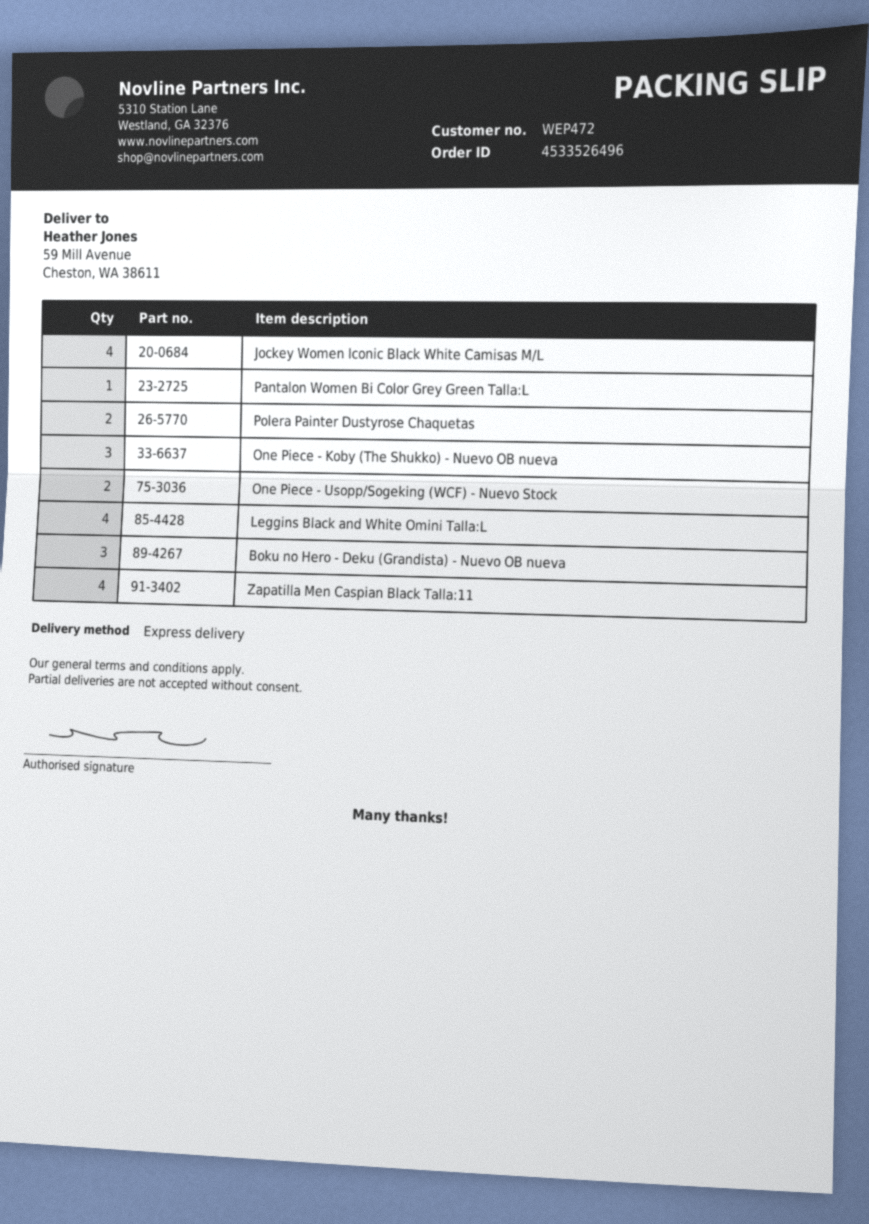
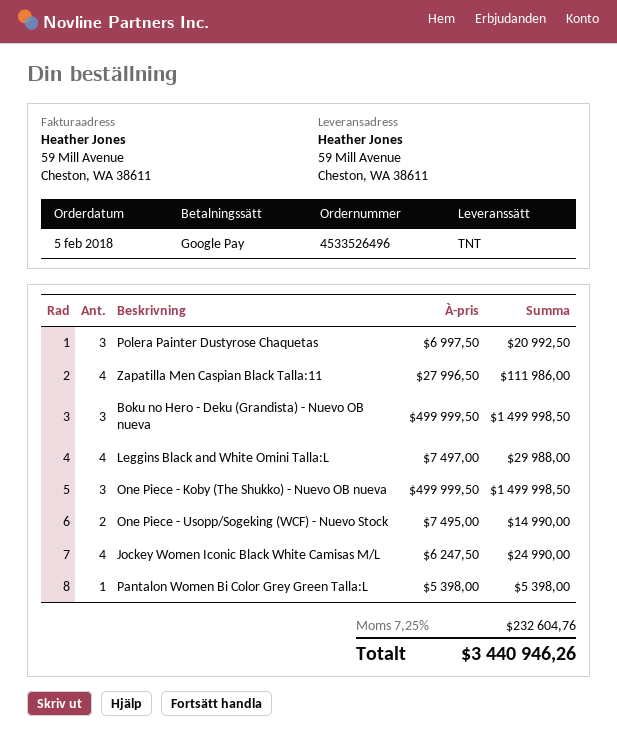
shipping method: express -> TNT
Polera Painter Dustyrose Chaquetas: 2 -> 3

